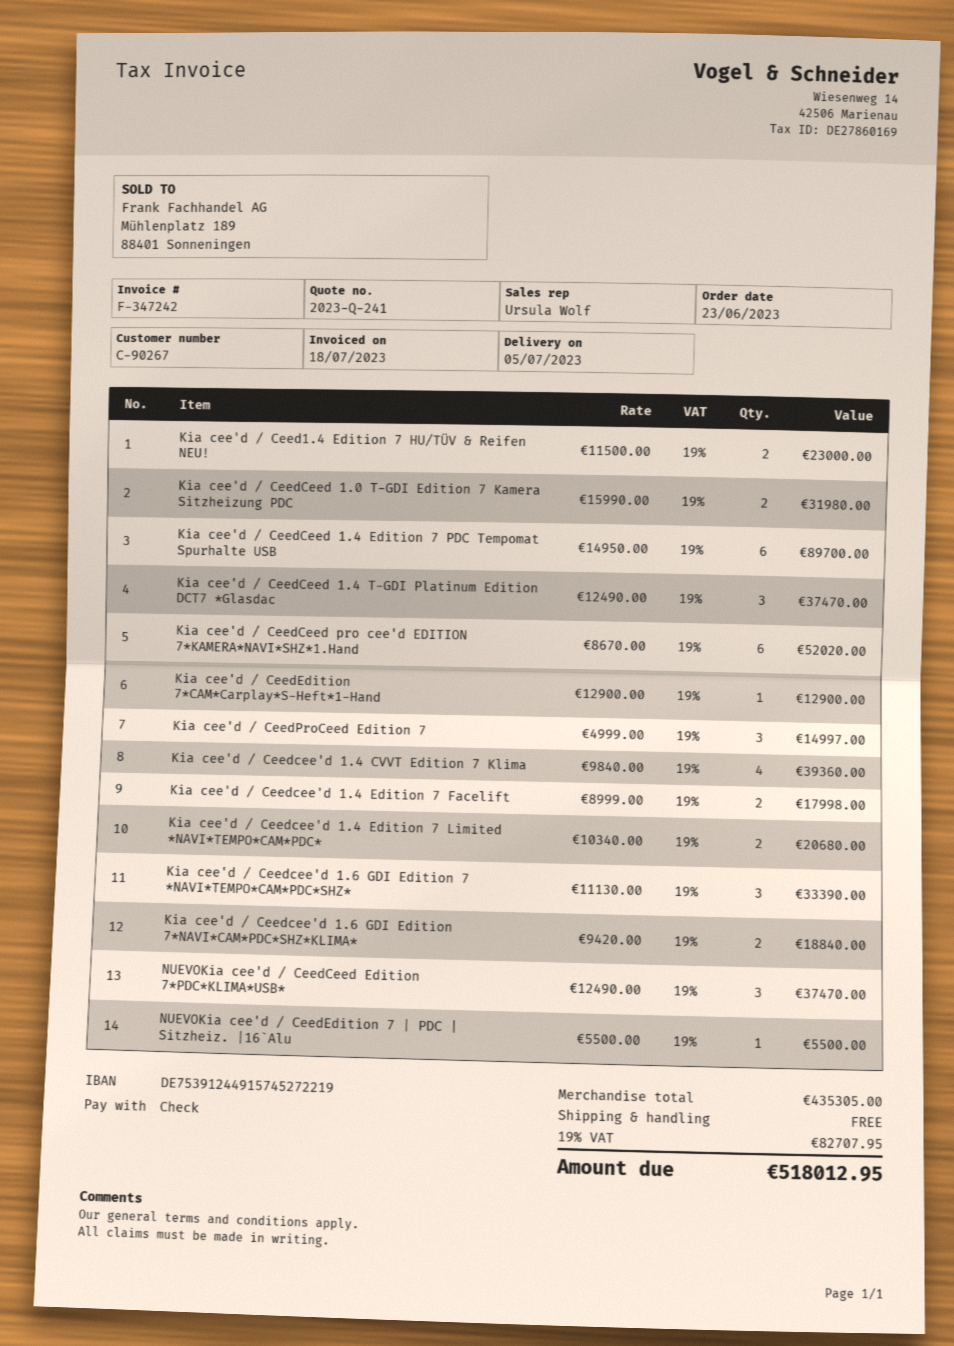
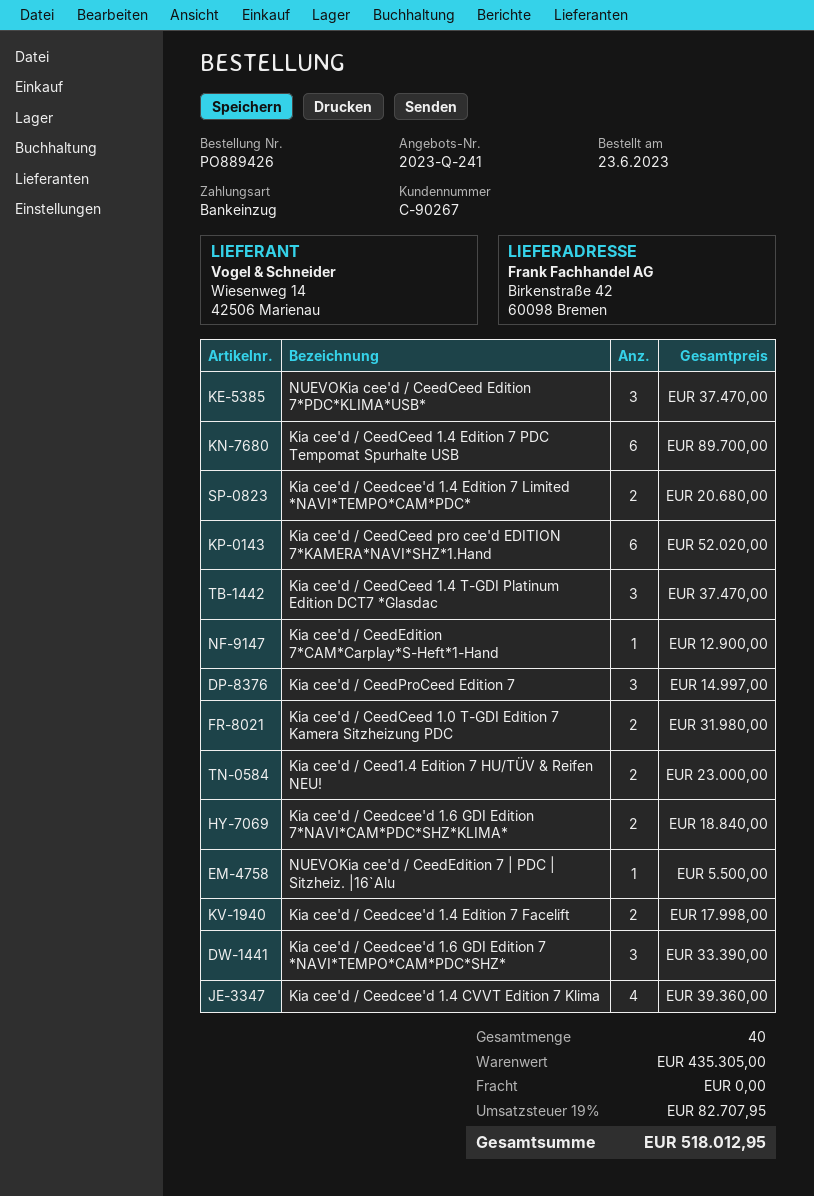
payment method: cheque -> direct debit

